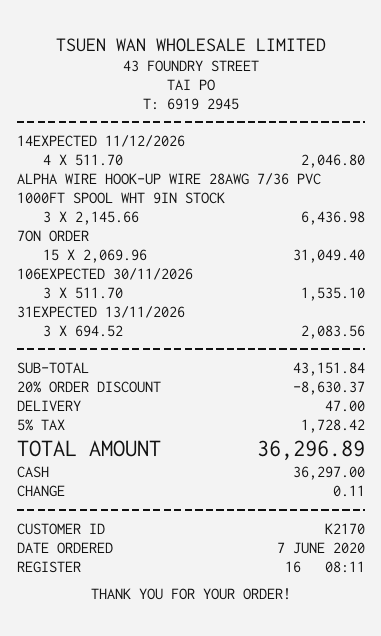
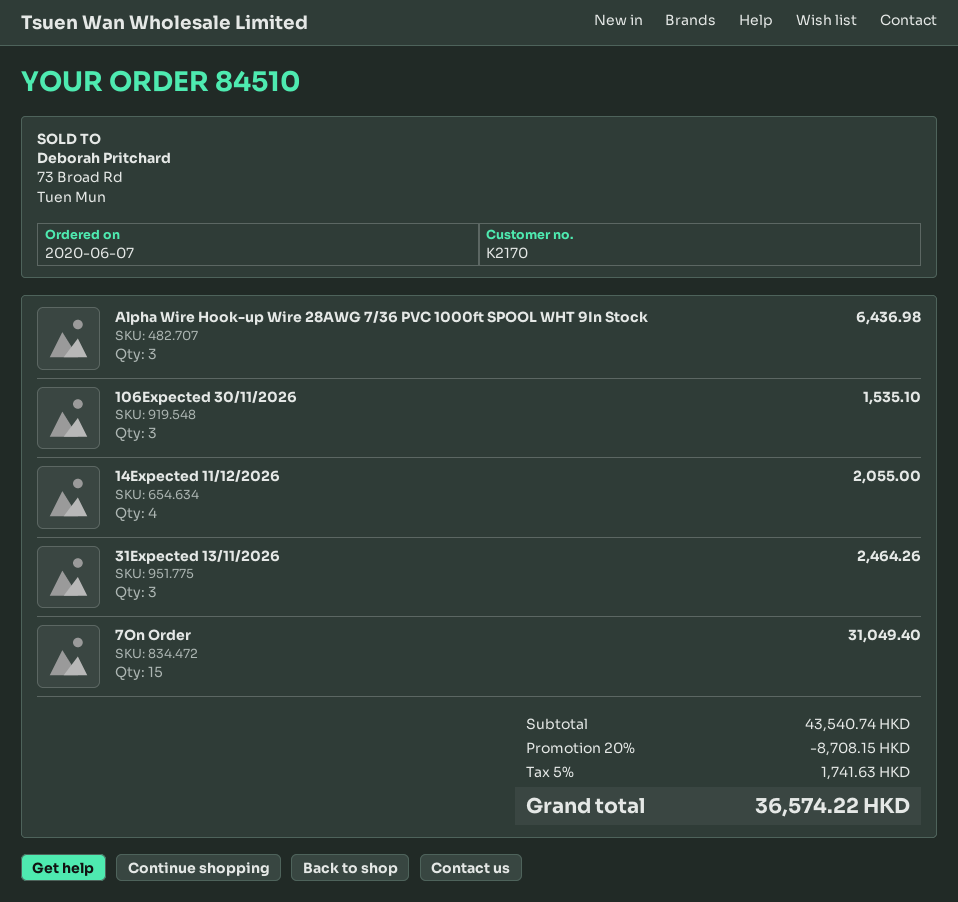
14EXPECTED 11/12/2026: 4 for 2046.80 -> 4 for 2055.00
31EXPECTED 13/11/2026: 3 for 2083.56 -> 3 for 2464.26
subtotal: 43151.84 -> 43540.74
discount: 20% = 8630.37 -> 20% = 8708.15
shipping: 47.00 -> none
tax: 5% = 1728.42 -> 5% = 1741.63
total: 36296.89 -> 36574.22

